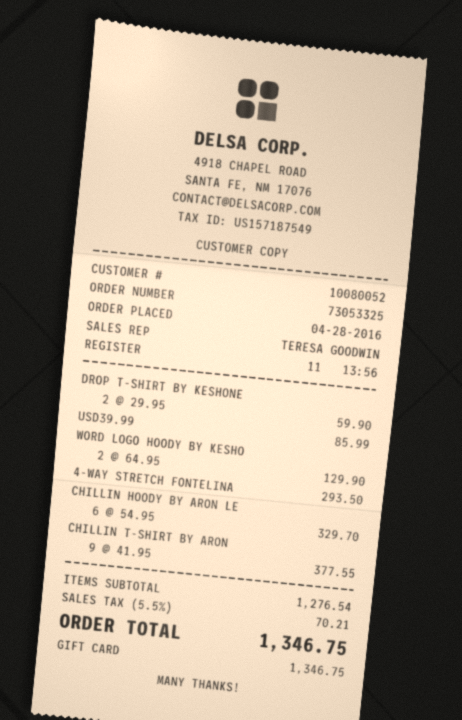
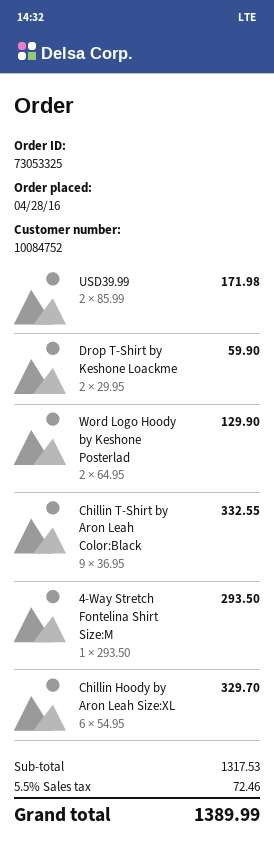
customer number: 10080052 -> 10084752
USD39.99: 1 x 85.99 = 85.99 -> 2 x 85.99 = 171.98
CHILLIN T-SHIRT BY ARON: 9 x 41.95 = 377.55 -> 9 x 36.95 = 332.55
subtotal: 1276.54 -> 1317.53
tax: 5.5% = 70.21 -> 5.5% = 72.46
total: 1346.75 -> 1389.99

